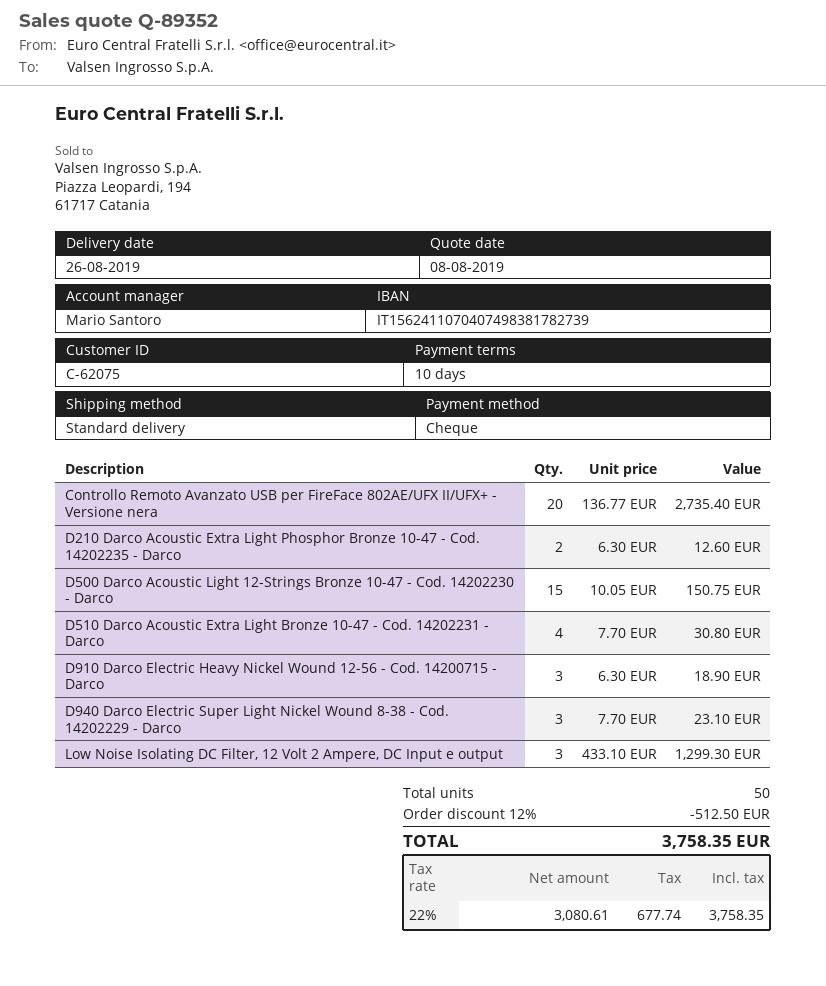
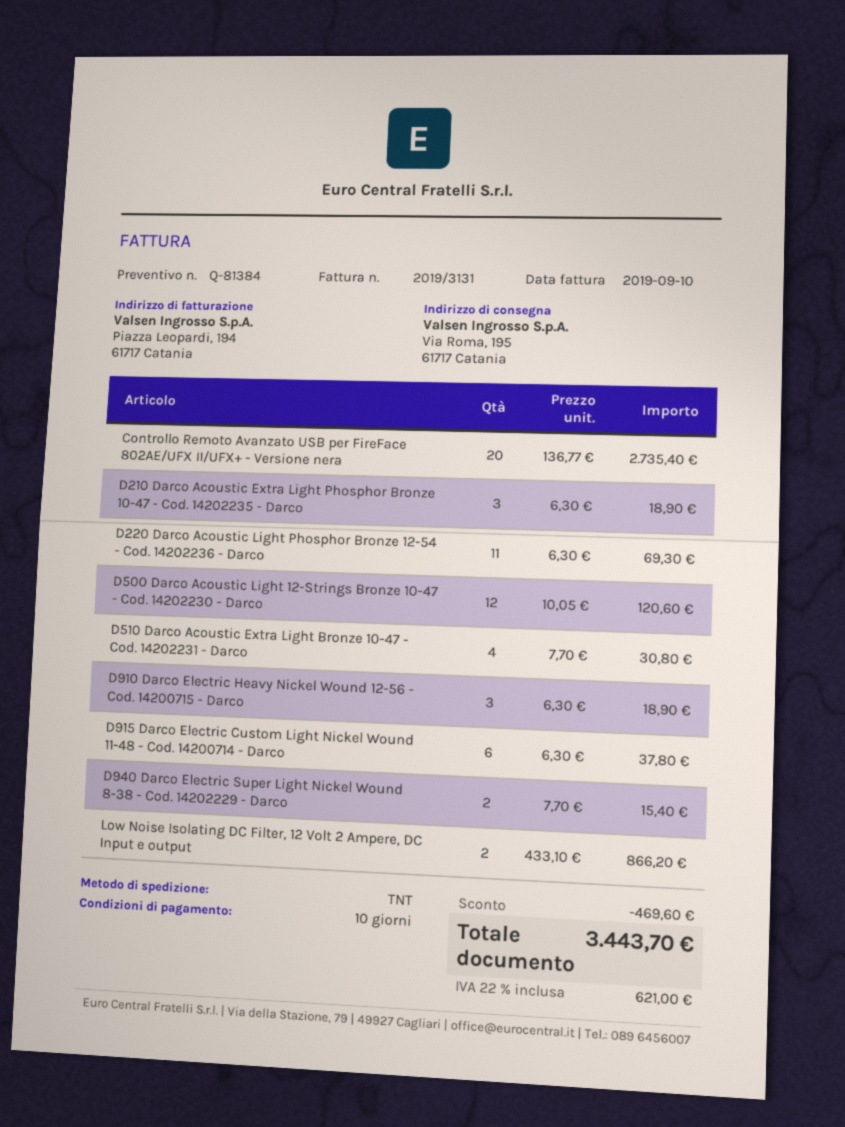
quote number: Q-89352 -> Q-81384
shipping method: standard -> TNT
D210 Darco Acoustic Extra Light Phosphor Bronze 10-47 - Cod. 14202235 - Darco: 2 x 6.30 = 12.60 -> 3 x 6.30 = 18.90
D500 Darco Acoustic Light 12-Strings Bronze 10-47 - Cod. 14202230 - Darco: 15 x 10.05 = 150.75 -> 12 x 10.05 = 120.60
D940 Darco Electric Super Light Nickel Wound 8-38 - Cod. 14202229 - Darco: 3 x 7.70 = 23.10 -> 2 x 7.70 = 15.40
Low Noise Isolating DC Filter, 12 Volt 2 Ampere, DC Input e output: 3 x 433.10 = 1299.30 -> 2 x 433.10 = 866.20
D220 Darco Acoustic Light Phosphor Bronze 12-54 - Cod. 14202236 - Darco: none -> 11 x 6.30 = 69.30
D915 Darco Electric Custom Light Nickel Wound 11-48 - Cod. 14200714 - Darco: none -> 6 x 6.30 = 37.80
discount: 512.50 -> 469.60
tax: 22% = 677.74 -> 22% = 621.00
total: 3758.35 -> 3443.70

